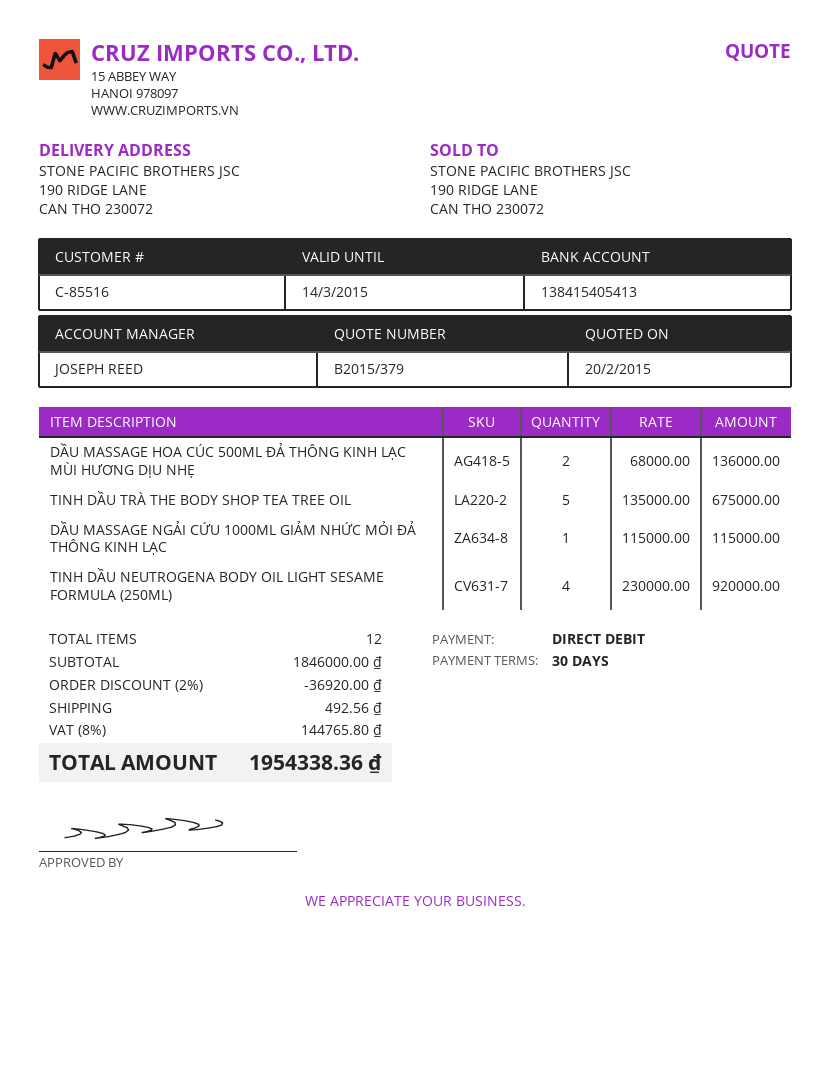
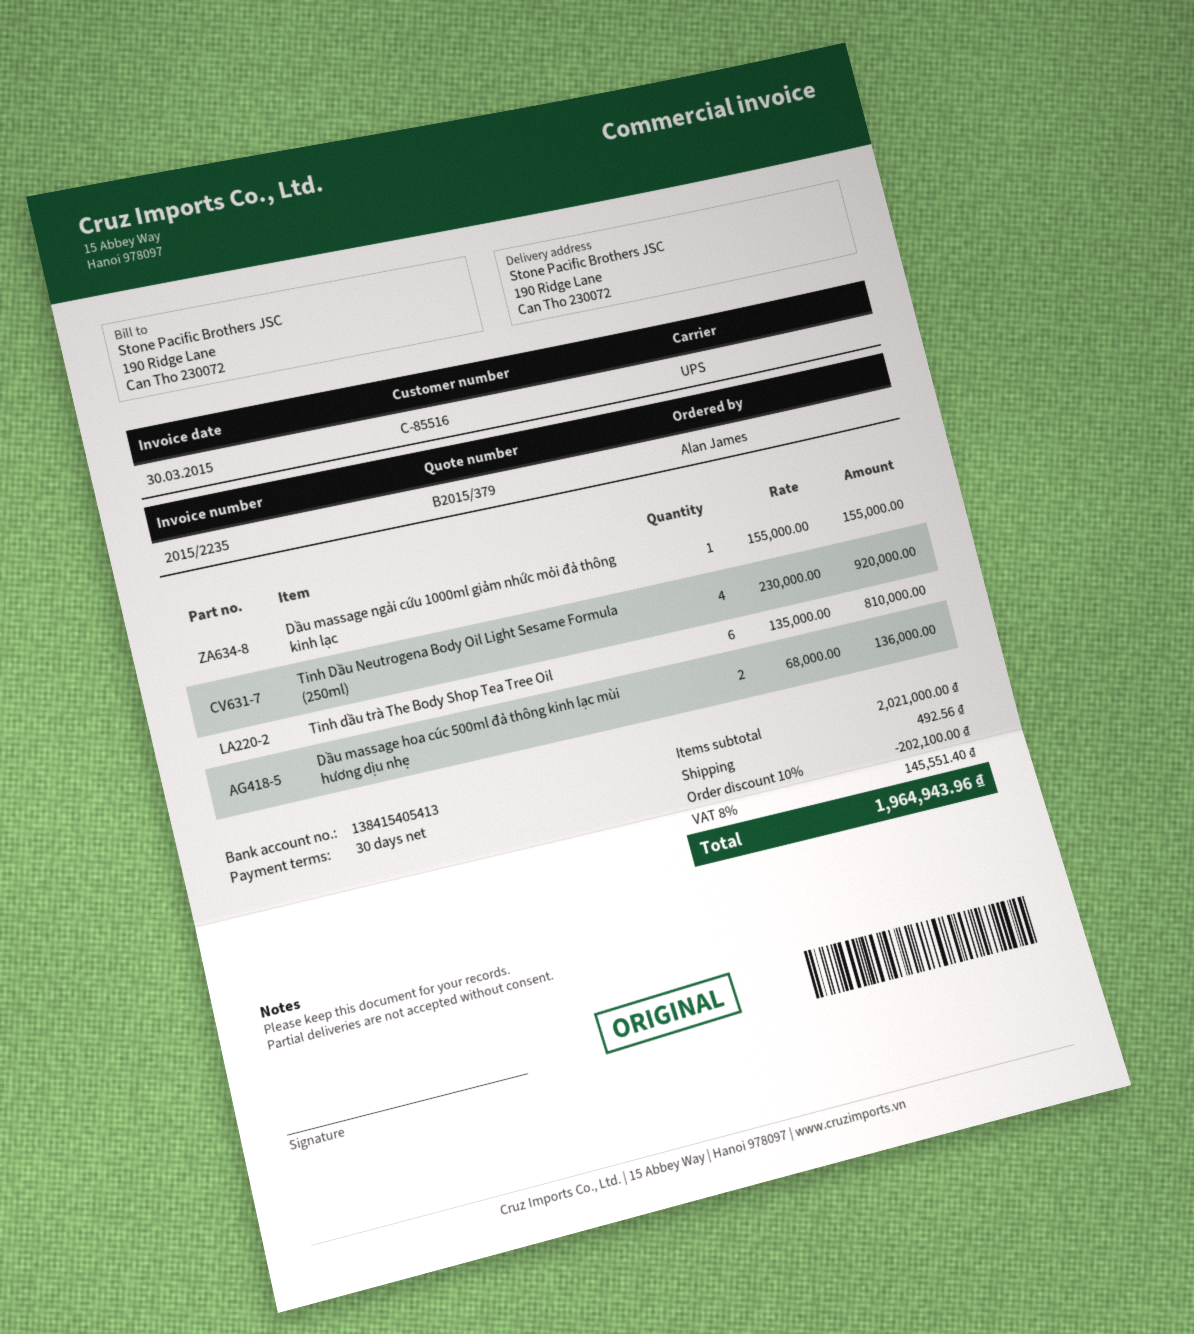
TINH DẦU TRÀ THE BODY SHOP TEA TREE OIL: 5 x 135000.00 = 675000.00 -> 6 x 135000.00 = 810000.00
DẦU MASSAGE NGẢI CỨU 1000ML GIẢM NHỨC MỎI ĐẢ THÔNG KINH LẠC: 1 x 115000.00 = 115000.00 -> 1 x 155000.00 = 155000.00
subtotal: 1846000.00 -> 2021000.00
discount: 2% = 36920.00 -> 10% = 202100.00
tax: 8% = 144765.80 -> 8% = 145551.40
total: 1954338.36 -> 1964943.96

